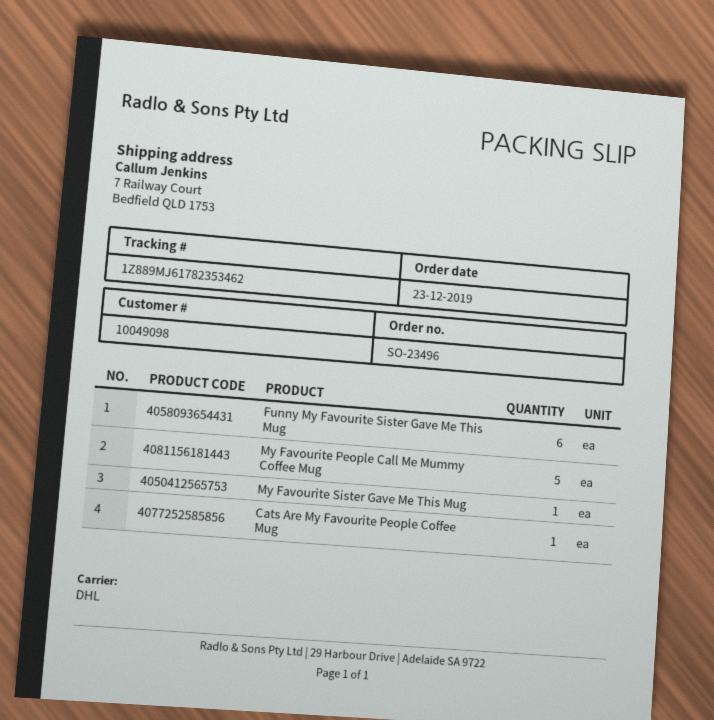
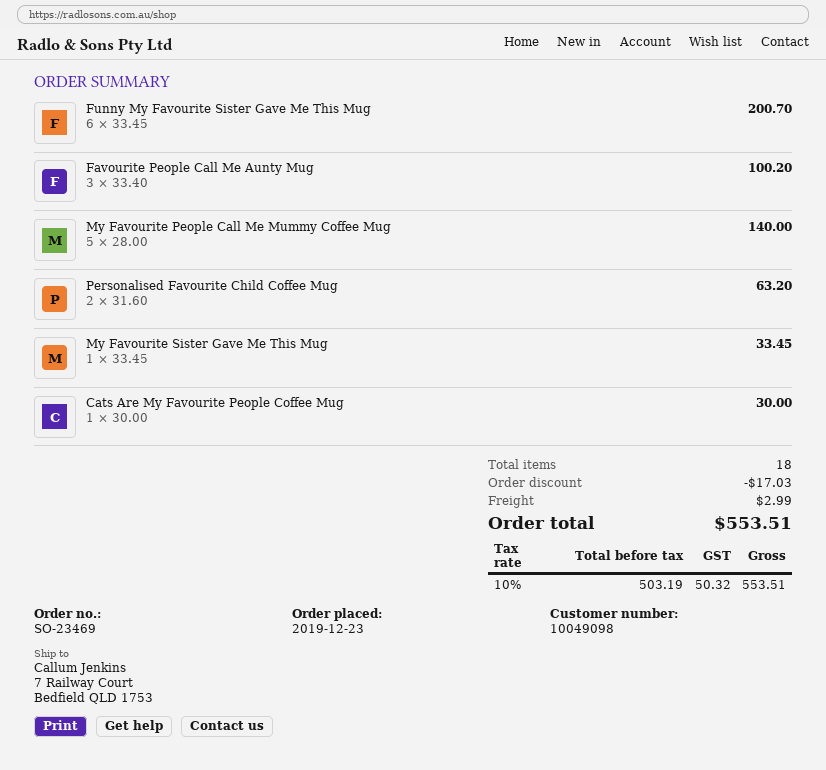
order number: SO-23496 -> SO-23469
Favourite People Call Me Aunty Mug: none -> 3
Personalised Favourite Child Coffee Mug: none -> 2

